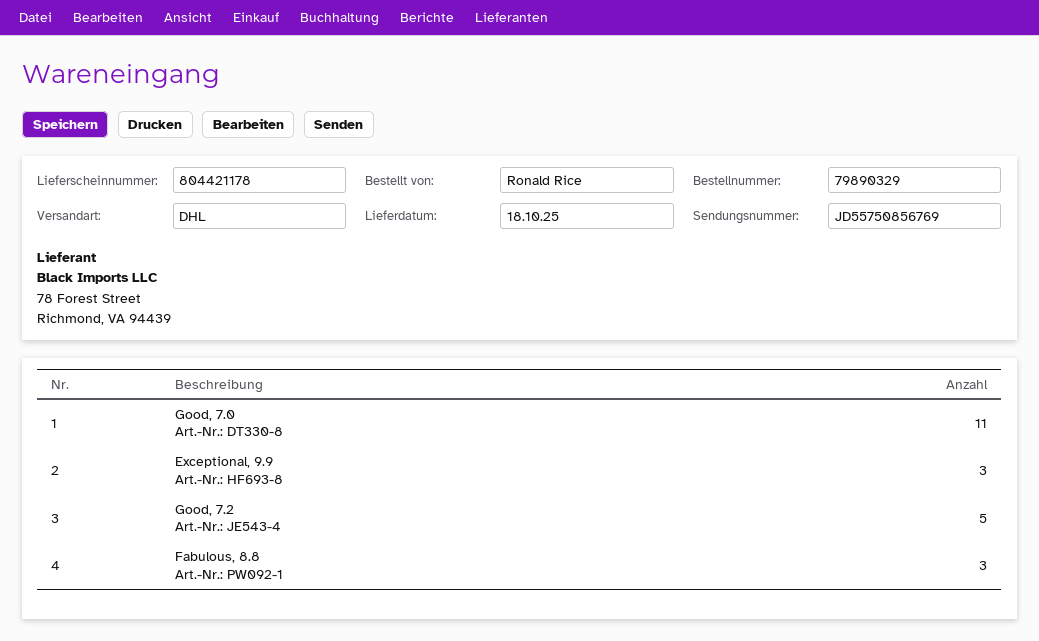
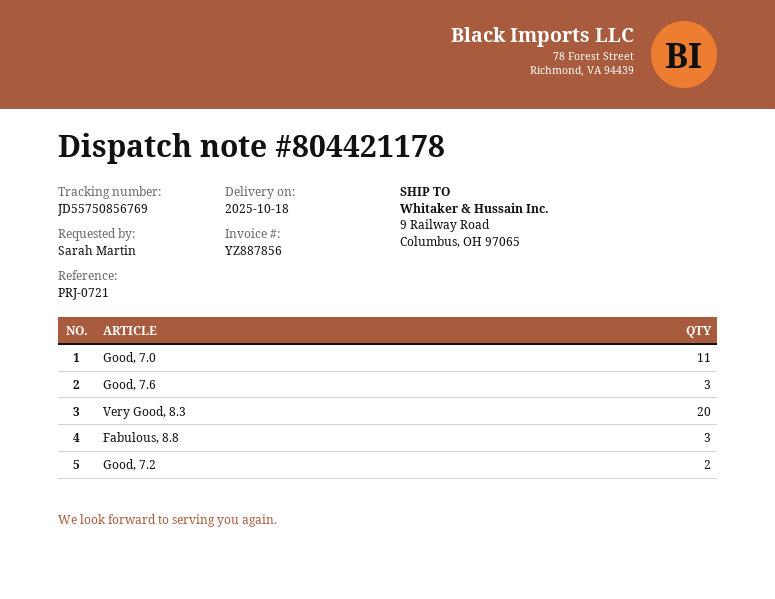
ordered by: Ronald Rice -> Sarah Martin
Exceptional, 9.9: 3 -> none
Good, 7.2: 5 -> 2
Good, 7.6: none -> 3
Very Good, 8.3: none -> 20

